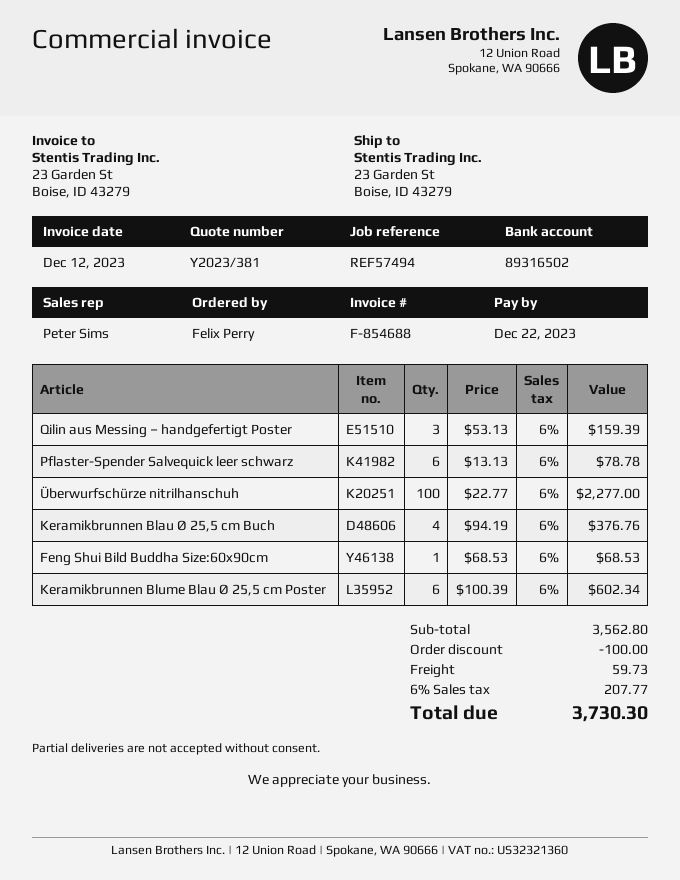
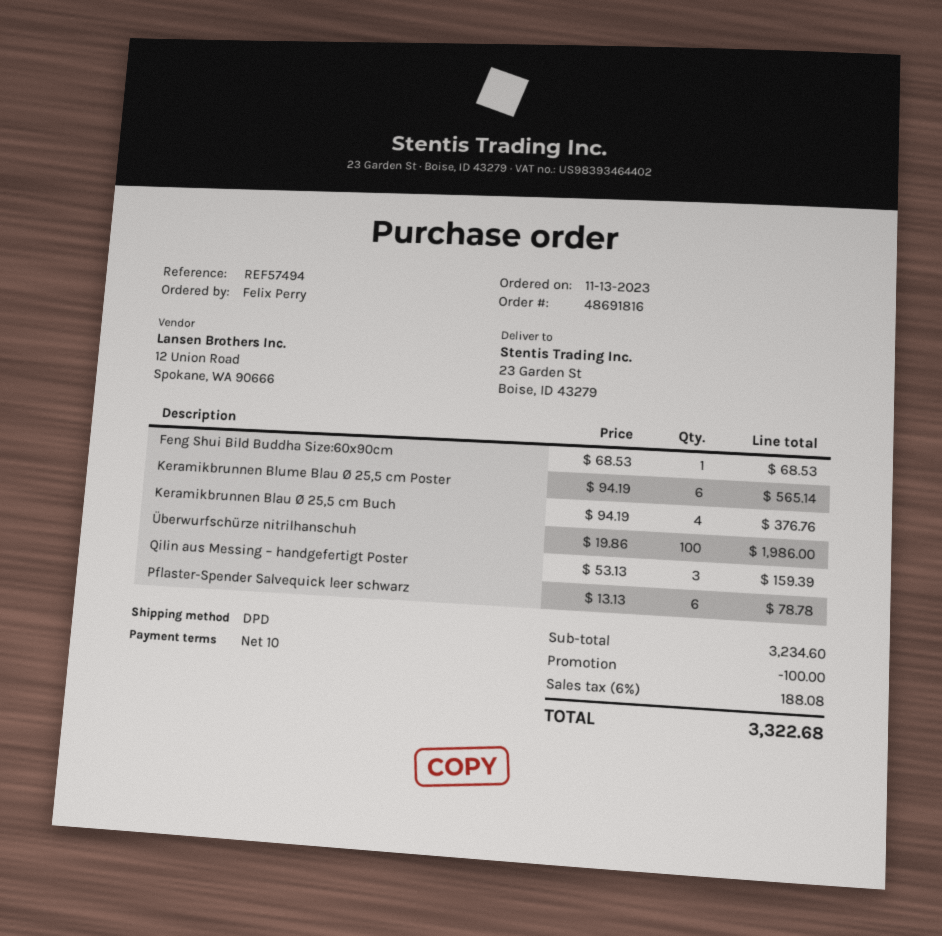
Überwurfschürze nitrilhanschuh: 100 x 22.77 = 2277.00 -> 100 x 19.86 = 1986.00
Keramikbrunnen Blume Blau Ø 25,5 cm Poster: 6 x 100.39 = 602.34 -> 6 x 94.19 = 565.14
subtotal: 3562.80 -> 3234.60
shipping: 59.73 -> none
tax: 6% = 207.77 -> 6% = 188.08
total: 3730.30 -> 3322.68

